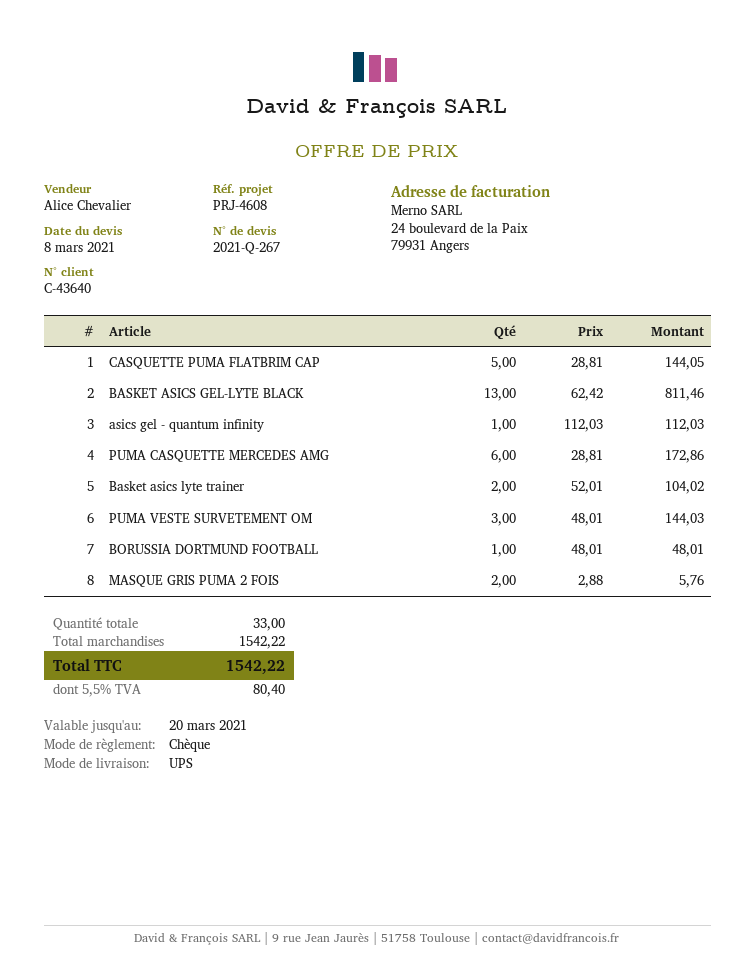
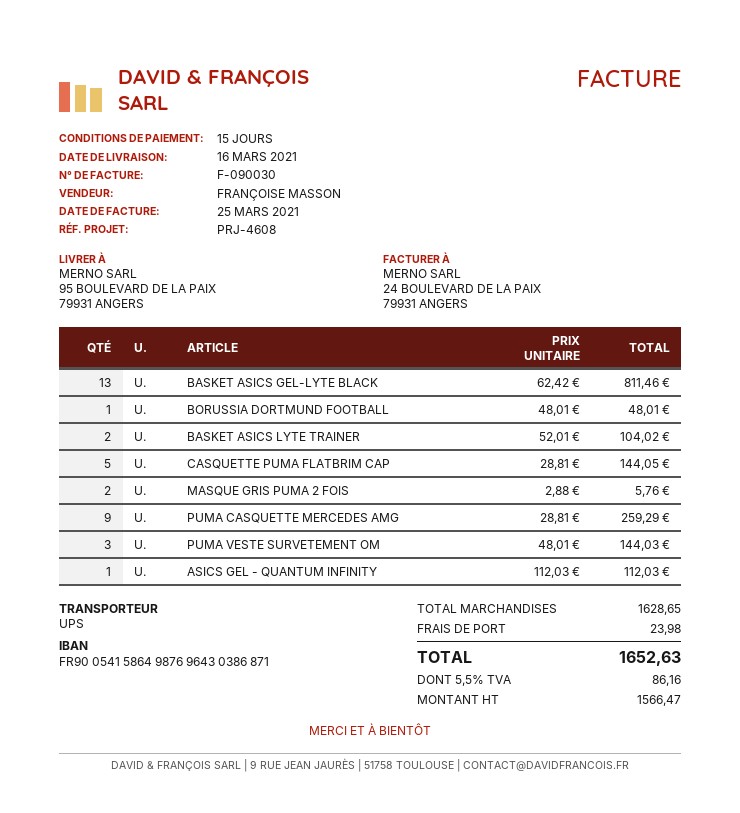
sales rep: Alice Chevalier -> FRANÇOISE MASSON
PUMA CASQUETTE MERCEDES AMG: 6 x 28.81 = 172.86 -> 9 x 28.81 = 259.29
subtotal: 1542.22 -> 1628.65
shipping: none -> 23.98
tax: 5.5% = 80.40 -> 5.5% = 86.16
total: 1542.22 -> 1652.63

